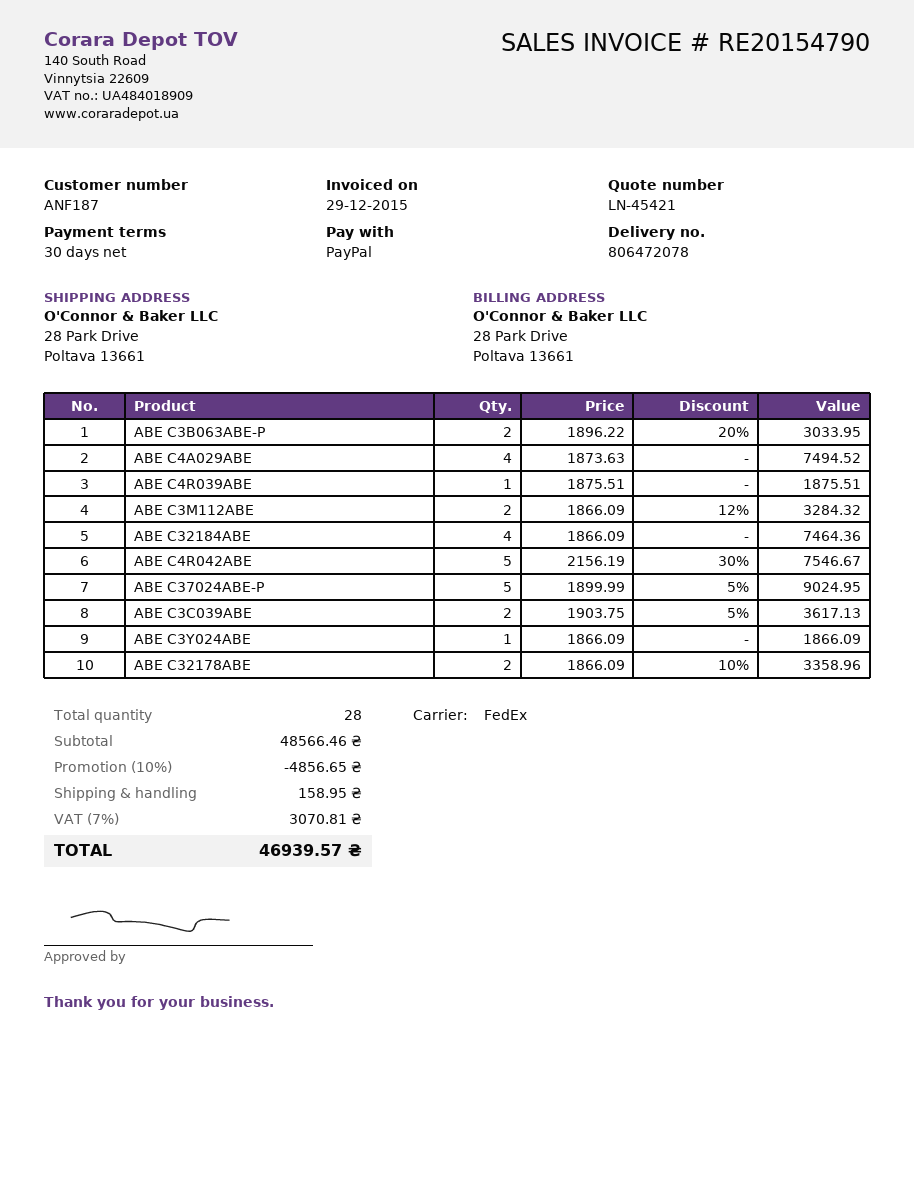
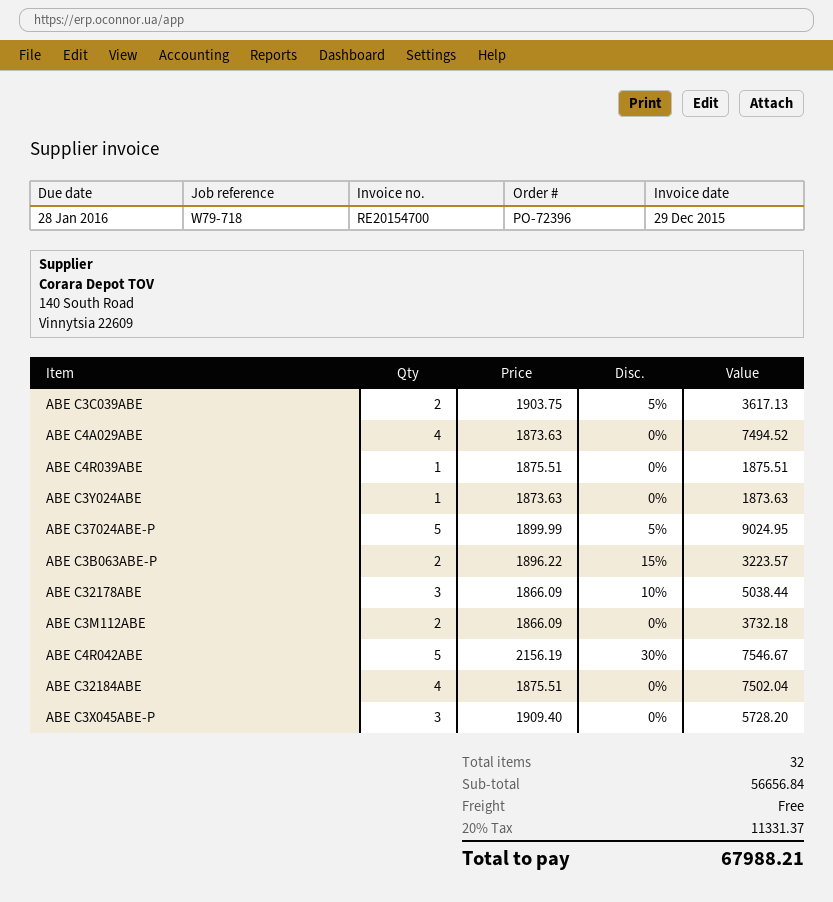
invoice number: RE20154790 -> RE20154700
ABE C3B063ABE-P: 2 x 1896.22 - 20% = 3033.95 -> 2 x 1896.22 - 15% = 3223.57
ABE C3M112ABE: 2 x 1866.09 - 12% = 3284.32 -> 2 x 1866.09 = 3732.18
ABE C32184ABE: 4 x 1866.09 = 7464.36 -> 4 x 1875.51 = 7502.04
ABE C3Y024ABE: 1 x 1866.09 = 1866.09 -> 1 x 1873.63 = 1873.63
ABE C32178ABE: 2 x 1866.09 - 10% = 3358.96 -> 3 x 1866.09 - 10% = 5038.44
ABE C3X045ABE-P: none -> 3 x 1909.40 = 5728.20
total quantity: 28 -> 32
subtotal: 48566.46 -> 56656.84
discount: 10% = 4856.65 -> none
shipping: 158.95 -> 0.00
tax: 7% = 3070.81 -> 20% = 11331.37
total: 46939.57 -> 67988.21

